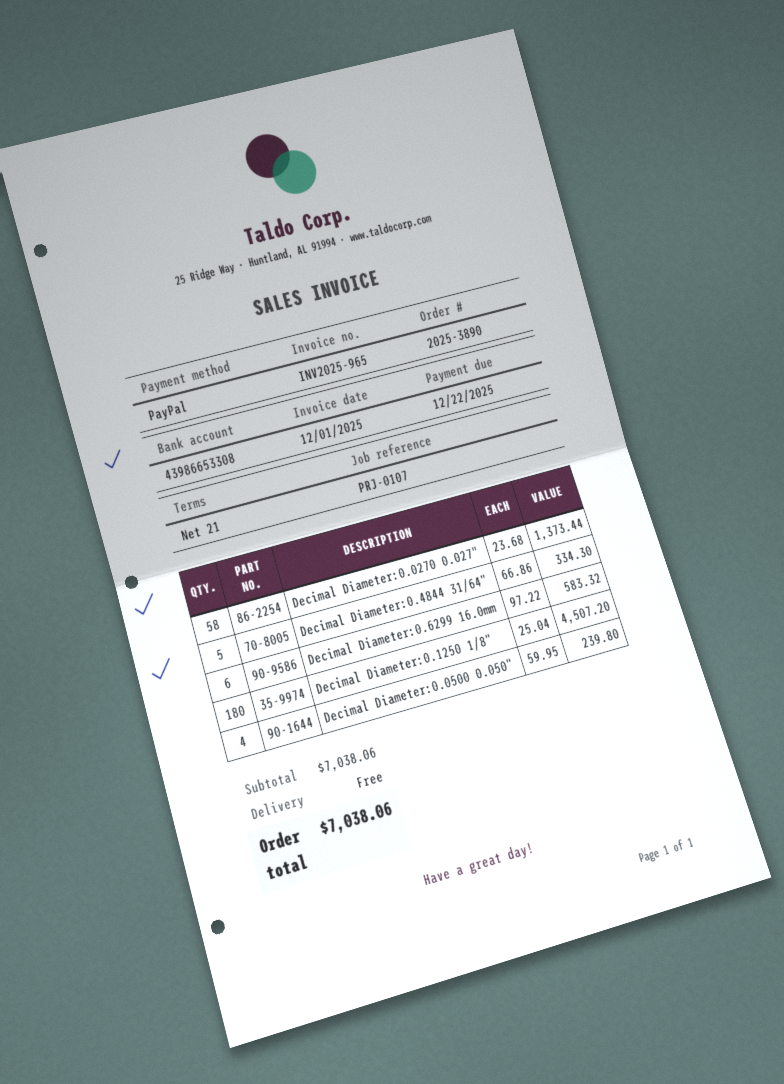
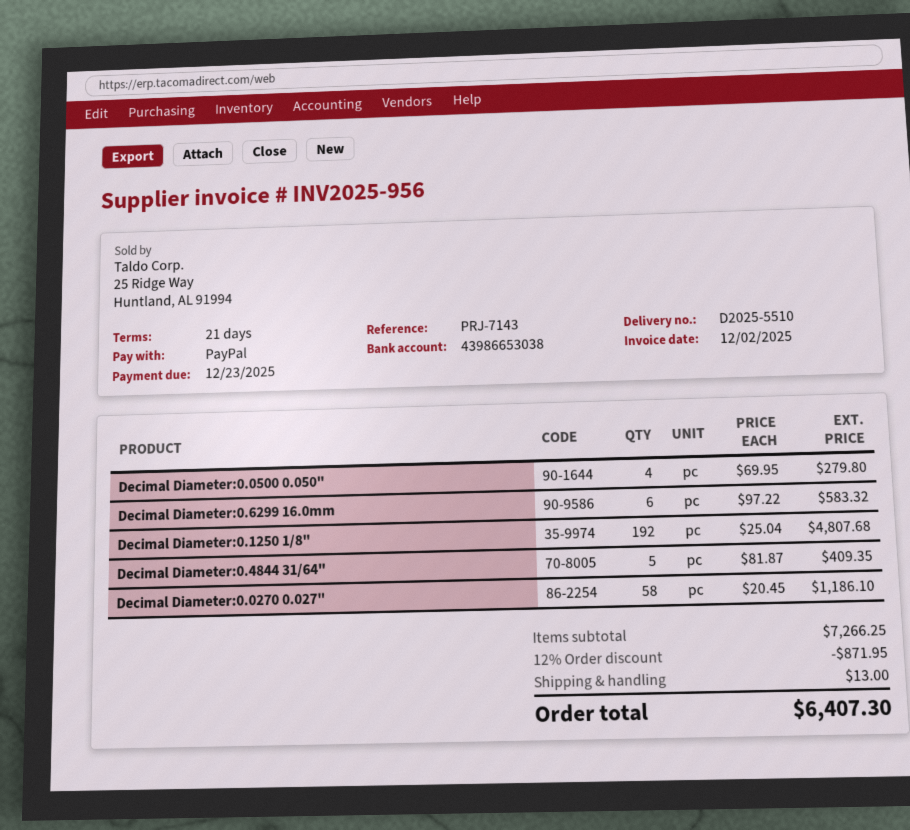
invoice number: INV2025-965 -> INV2025-956
invoice date: 2025-12-01 -> 2025-12-02
due date: 2025-12-22 -> 2025-12-23
reference: PRJ-0107 -> PRJ-7143
bank account: 43986653308 -> 43986653038
Decimal Diameter:0.0270 0.027": 58 x 23.68 = 1373.44 -> 58 x 20.45 = 1186.10
Decimal Diameter:0.4844 31/64": 5 x 66.86 = 334.30 -> 5 x 81.87 = 409.35
Decimal Diameter:0.1250 1/8": 180 x 25.04 = 4507.20 -> 192 x 25.04 = 4807.68
Decimal Diameter:0.0500 0.050": 4 x 59.95 = 239.80 -> 4 x 69.95 = 279.80
subtotal: 7038.06 -> 7266.25
discount: none -> 12% = 871.95
shipping: 0.00 -> 13.00
total: 7038.06 -> 6407.30

